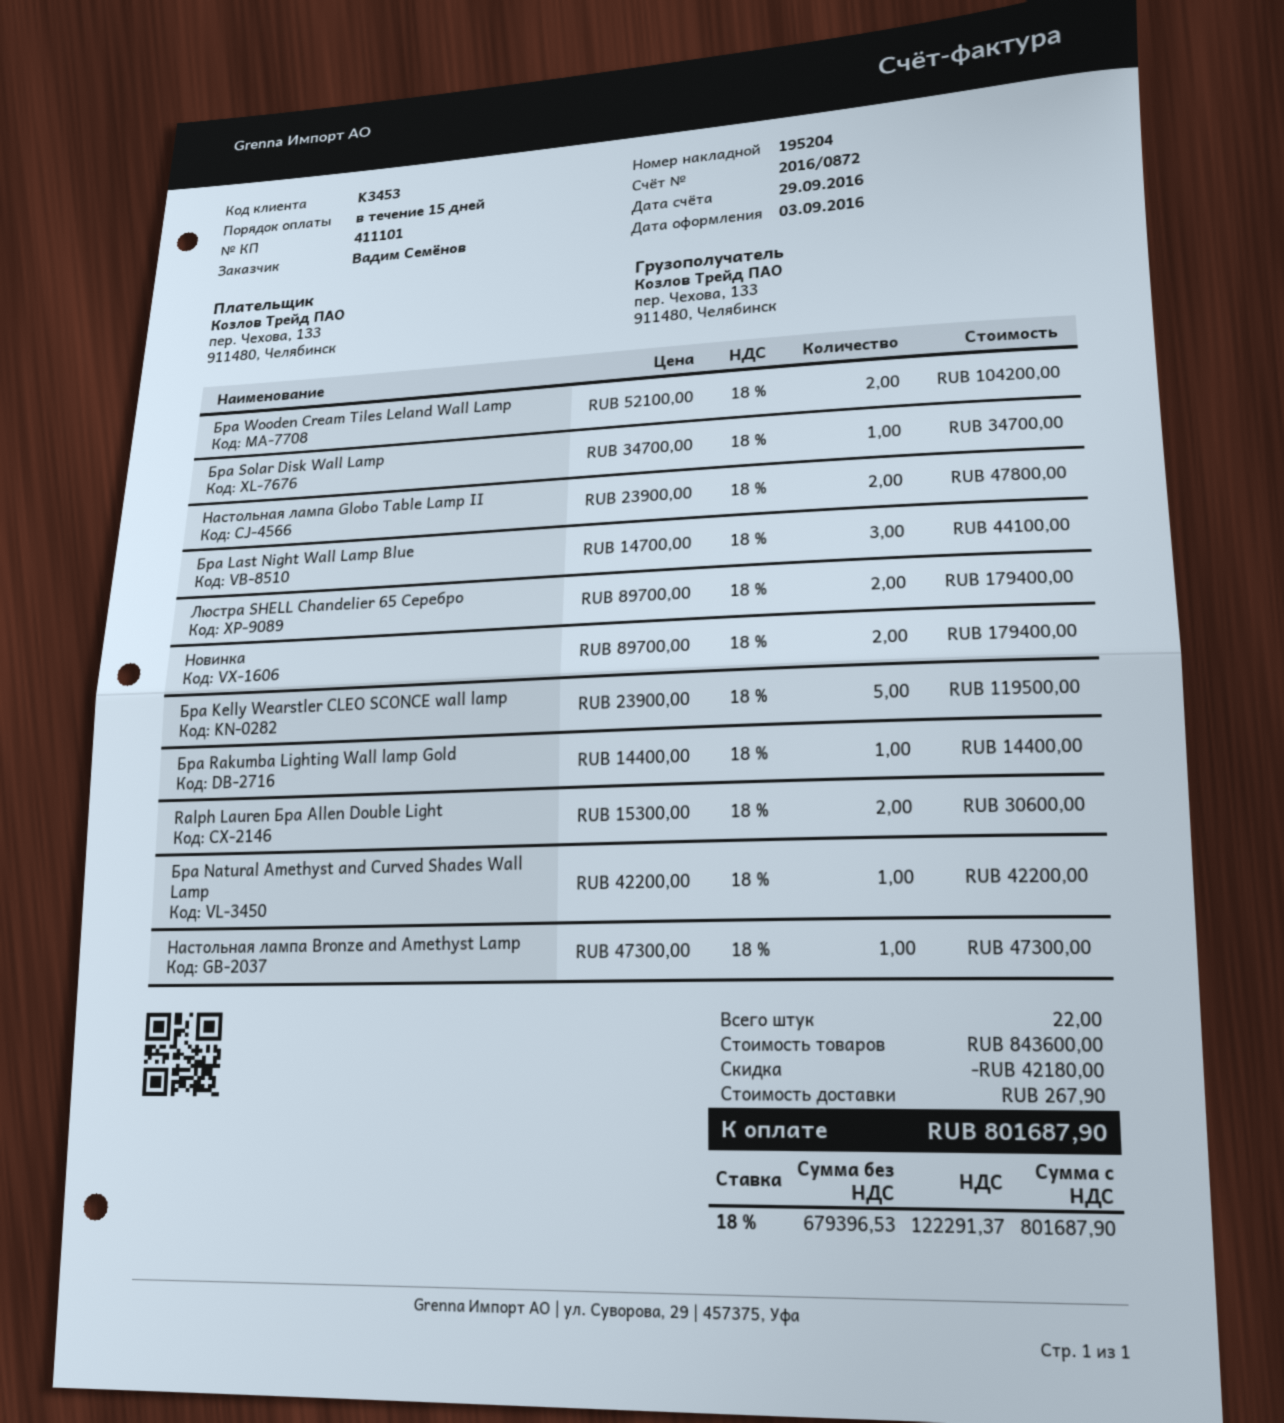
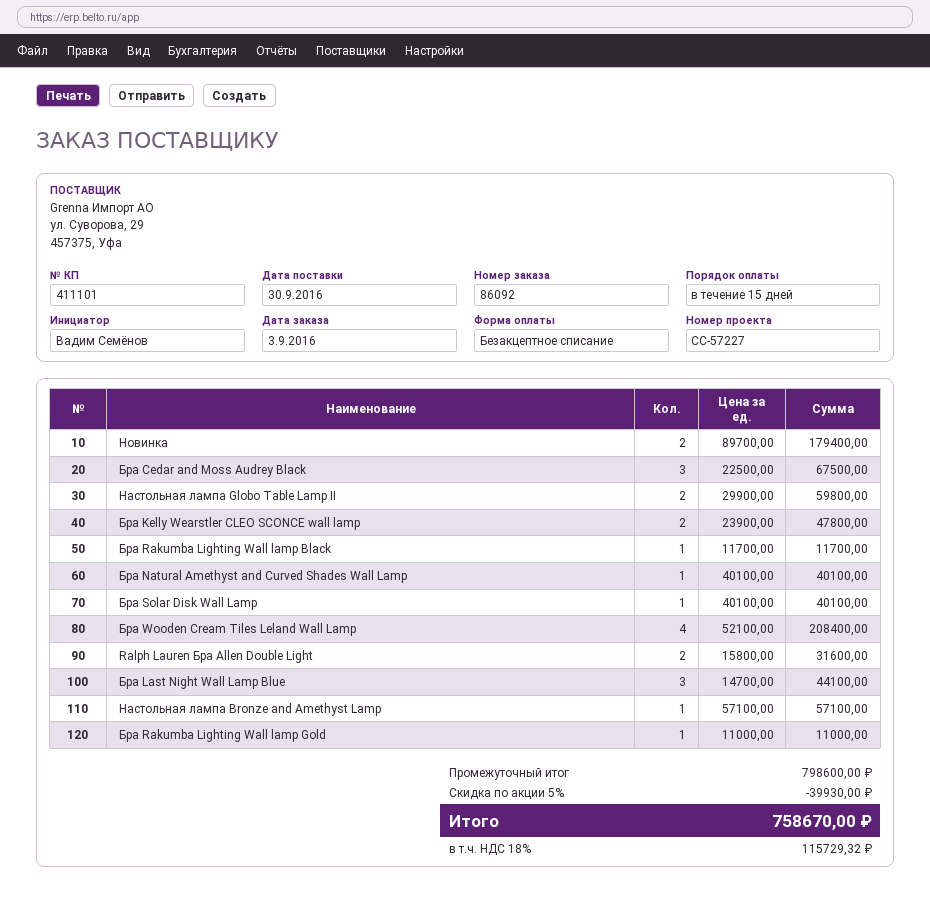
Бра Wooden Cream Tiles Leland Wall Lamp: 2 x 52100.00 = 104200.00 -> 4 x 52100.00 = 208400.00
Бра Solar Disk Wall Lamp: 1 x 34700.00 = 34700.00 -> 1 x 40100.00 = 40100.00
Настольная лампа Globo Table Lamp II: 2 x 23900.00 = 47800.00 -> 2 x 29900.00 = 59800.00
Люстра SHELL Chandelier 65 Серебро: 2 x 89700.00 = 179400.00 -> none
Бра Kelly Wearstler CLEO SCONCE wall lamp: 5 x 23900.00 = 119500.00 -> 2 x 23900.00 = 47800.00
Бра Rakumba Lighting Wall lamp Gold: 1 x 14400.00 = 14400.00 -> 1 x 11000.00 = 11000.00
Ralph Lauren Бра Allen Double Light: 2 x 15300.00 = 30600.00 -> 2 x 15800.00 = 31600.00
Бра Natural Amethyst and Curved Shades Wall Lamp: 1 x 42200.00 = 42200.00 -> 1 x 40100.00 = 40100.00
Настольная лампа Bronze and Amethyst Lamp: 1 x 47300.00 = 47300.00 -> 1 x 57100.00 = 57100.00
Бра Cedar and Moss Audrey Black: none -> 3 x 22500.00 = 67500.00
Бра Rakumba Lighting Wall lamp Black: none -> 1 x 11700.00 = 11700.00
subtotal: 843600.00 -> 798600.00
discount: 42180.00 -> 39930.00
shipping: 267.90 -> none
tax: 18% = 122291.37 -> 18% = 115729.32
total: 801687.90 -> 758670.00

